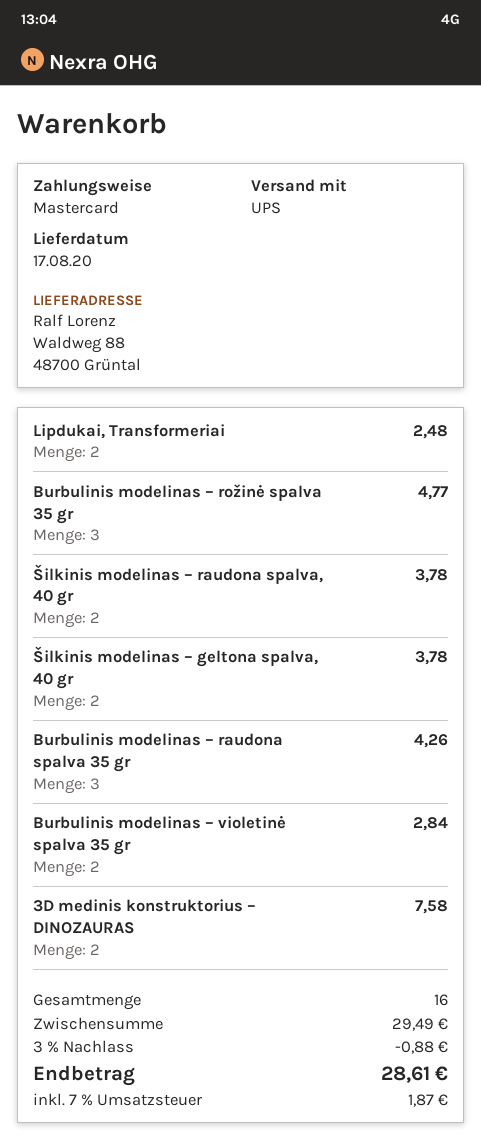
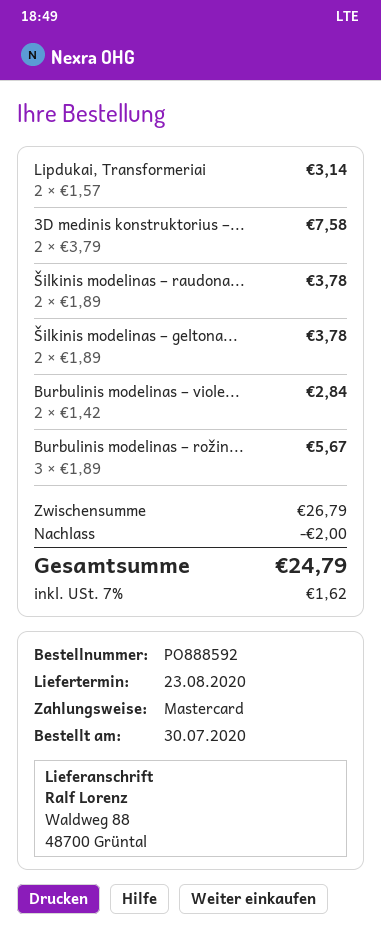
delivery date: 2020-08-17 -> 2020-08-23
Lipdukai, Transformeriai: 2 for 2.48 -> 2 for 3.14
Burbulinis modelinas – rožinė spalva 35 gr: 3 for 4.77 -> 3 for 5.67
Burbulinis modelinas – raudona spalva 35 gr: 3 for 4.26 -> none
subtotal: 29.49 -> 26.79
discount: 0.88 -> 2.00
tax: 7% = 1.87 -> 7% = 1.62
total: 28.61 -> 24.79

